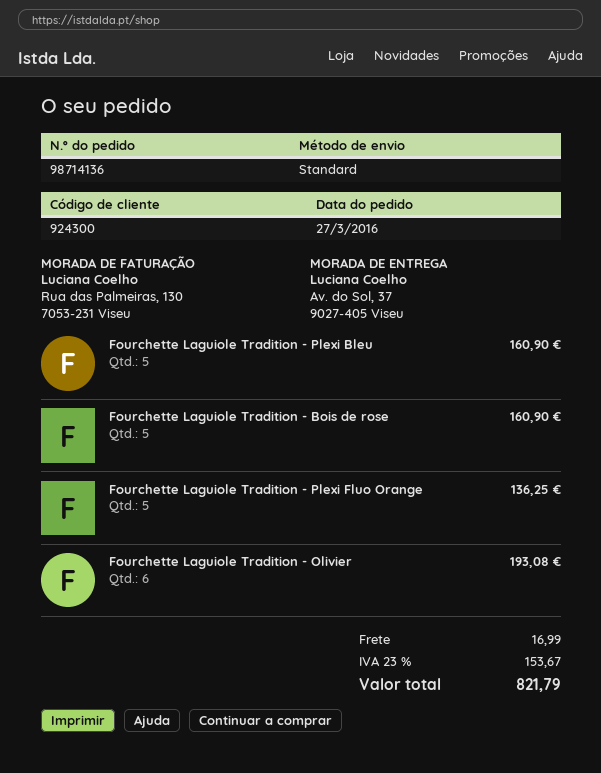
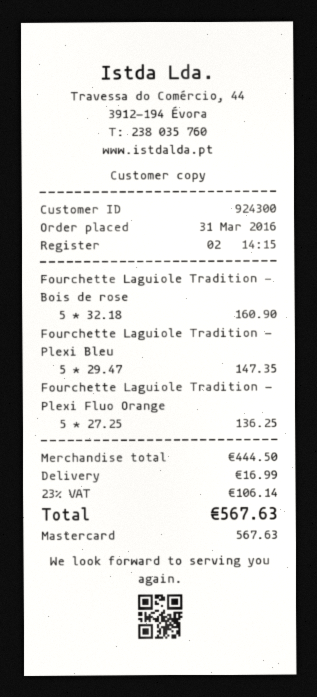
order date: 2016-03-27 -> 2016-03-31
Fourchette Laguiole Tradition - Plexi Bleu: 5 for 160.90 -> 5 for 147.35
Fourchette Laguiole Tradition - Olivier: 6 for 193.08 -> none
tax: 23% = 153.67 -> 23% = 106.14
total: 821.79 -> 567.63

